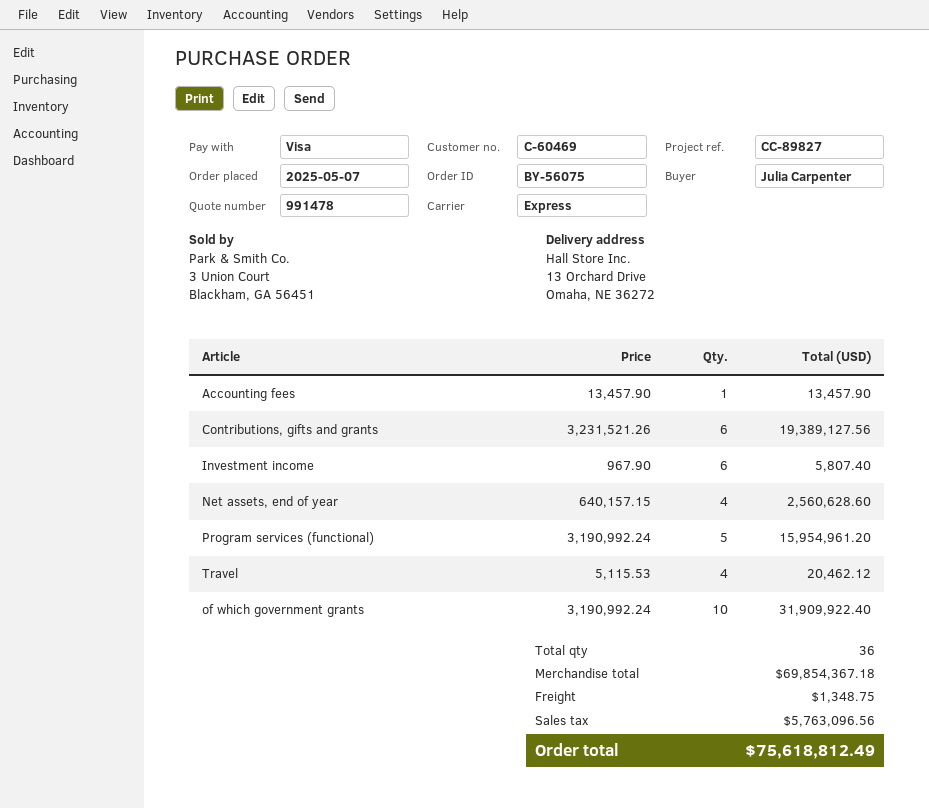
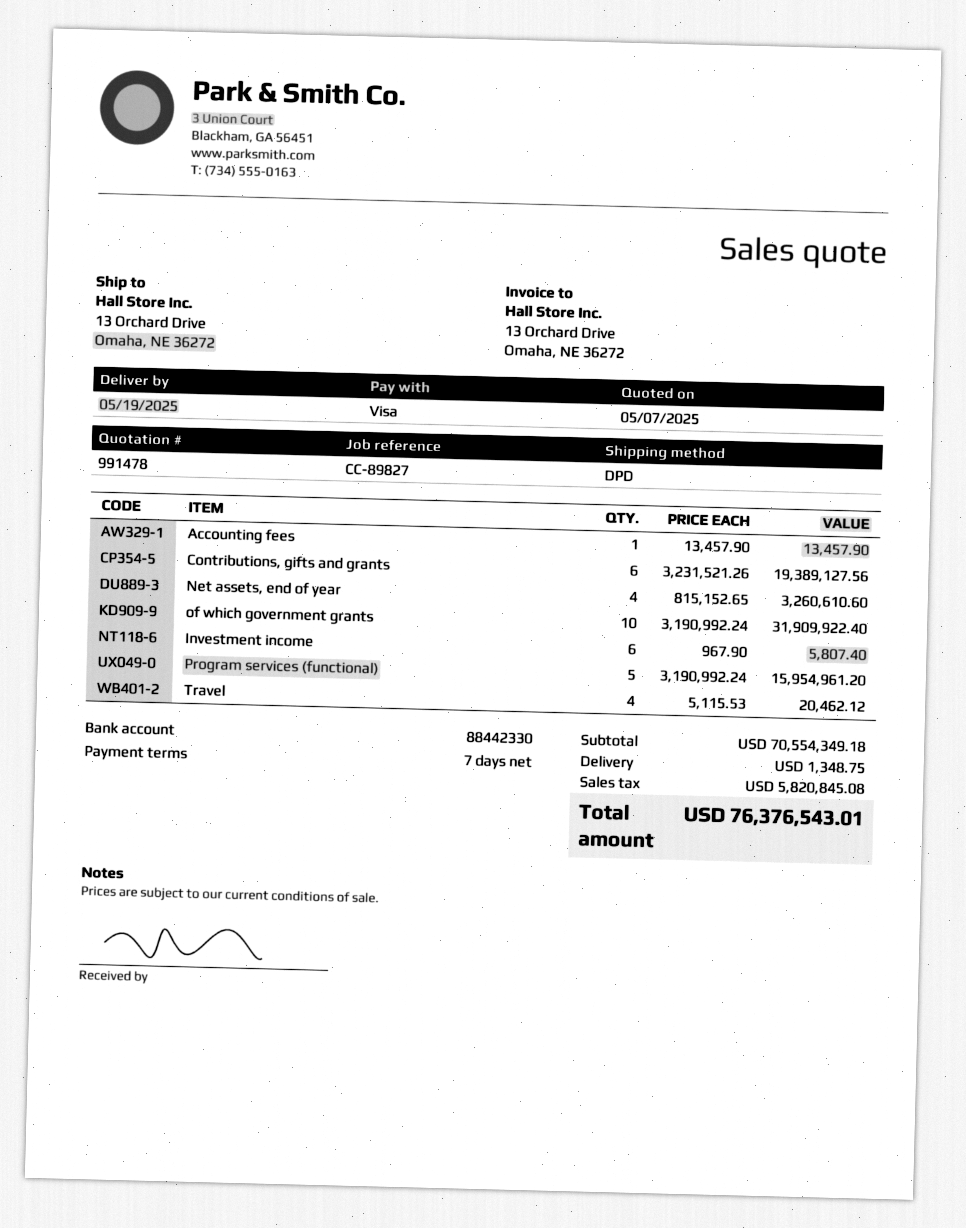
shipping method: express -> DPD
Net assets, end of year: 4 x 640157.15 = 2560628.60 -> 4 x 815152.65 = 3260610.60
subtotal: 69854367.18 -> 70554349.18
tax: 5763096.56 -> 5820845.08
total: 75618812.49 -> 76376543.01

